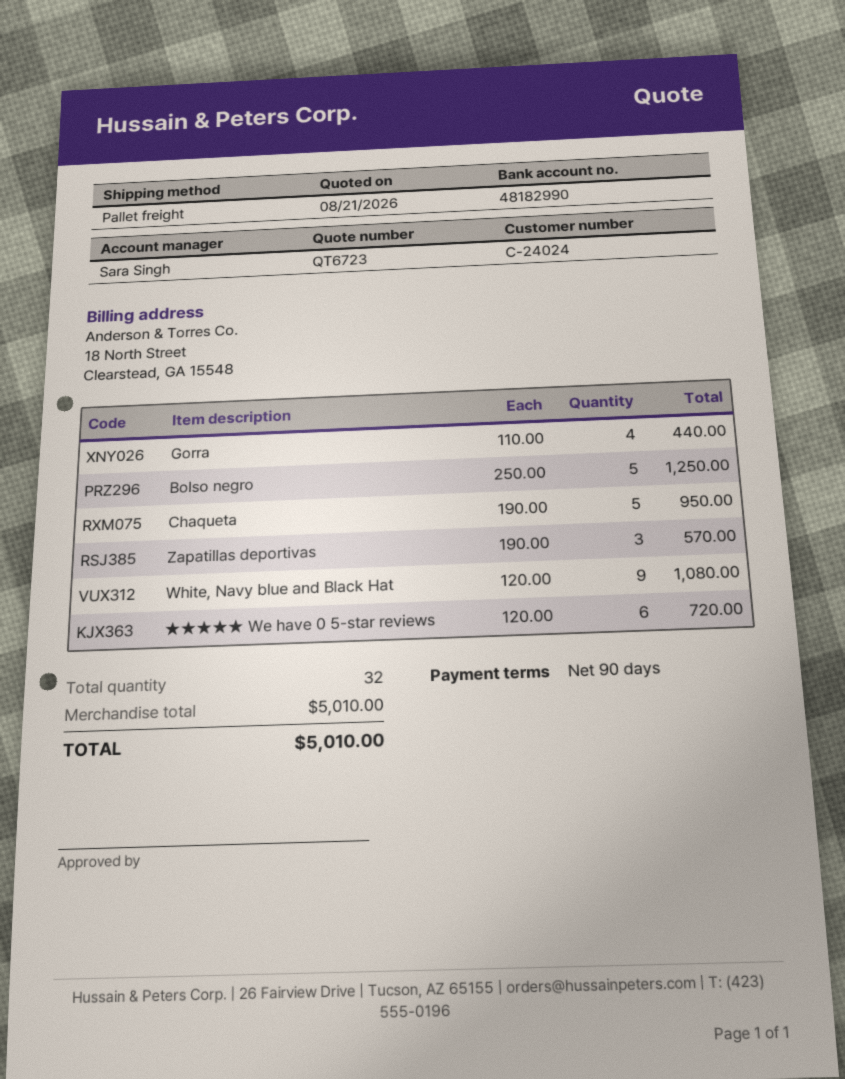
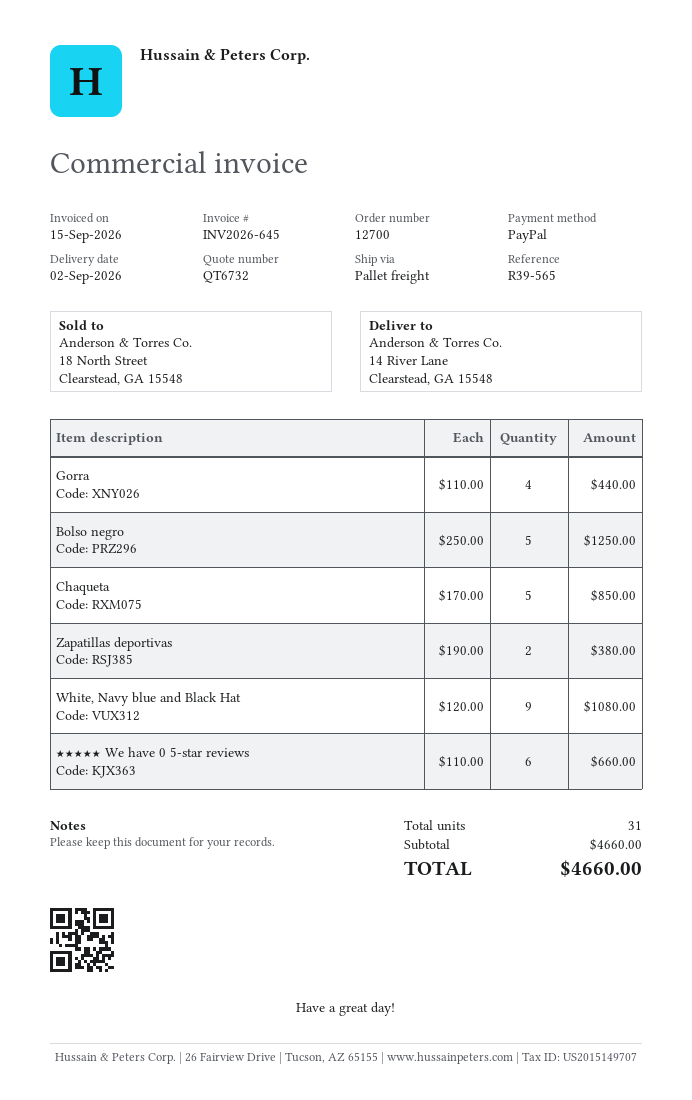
quote number: QT6723 -> QT6732
Chaqueta: 5 x 190.00 = 950.00 -> 5 x 170.00 = 850.00
Zapatillas deportivas: 3 x 190.00 = 570.00 -> 2 x 190.00 = 380.00
★★★★★ We have 0 5-star reviews: 6 x 120.00 = 720.00 -> 6 x 110.00 = 660.00
total quantity: 32 -> 31
subtotal: 5010.00 -> 4660.00
total: 5010.00 -> 4660.00

